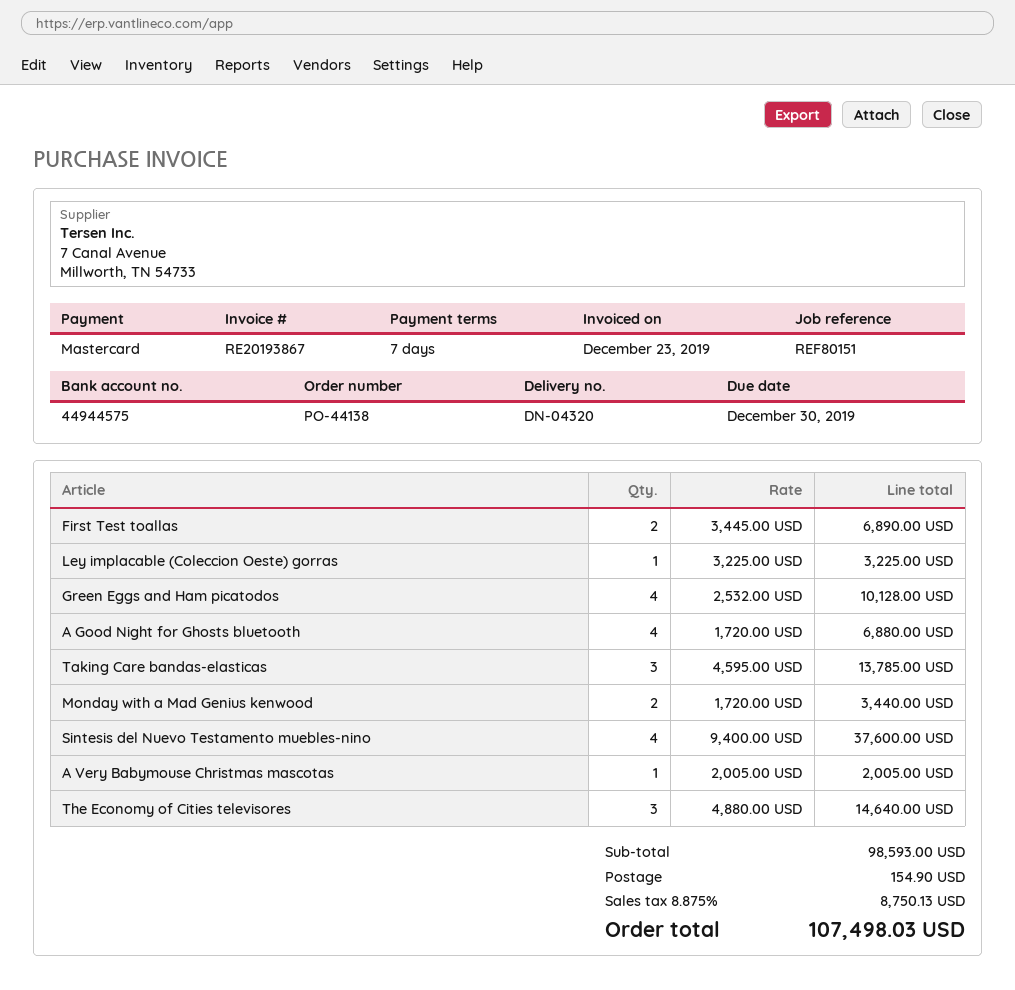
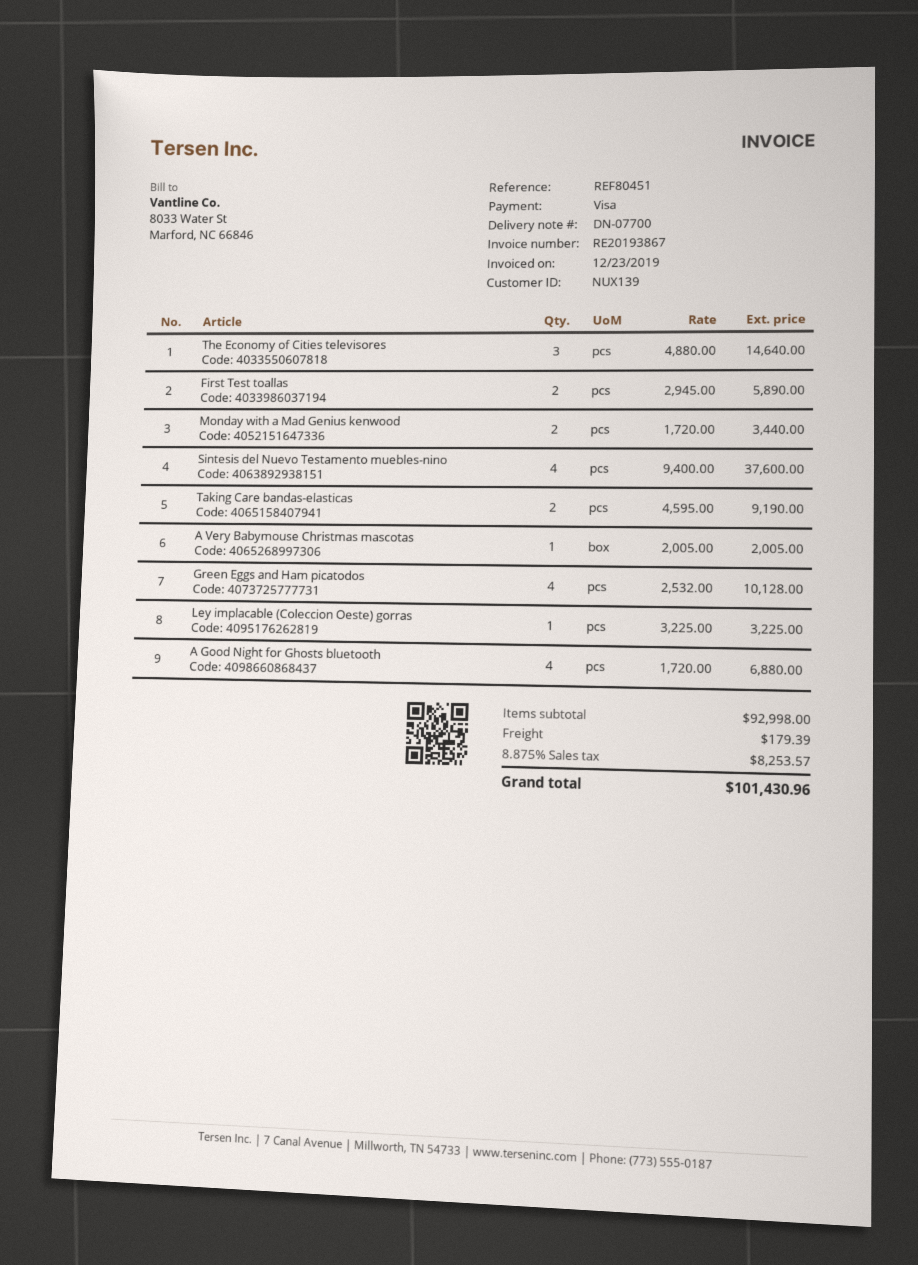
delivery note number: DN-04320 -> DN-07700
reference: REF80151 -> REF80451
payment method: Mastercard -> Visa
First Test toallas: 2 x 3445.00 = 6890.00 -> 2 x 2945.00 = 5890.00
Taking Care bandas-elasticas: 3 x 4595.00 = 13785.00 -> 2 x 4595.00 = 9190.00
subtotal: 98593.00 -> 92998.00
shipping: 154.90 -> 179.39
tax: 8.875% = 8750.13 -> 8.875% = 8253.57
total: 107498.03 -> 101430.96

